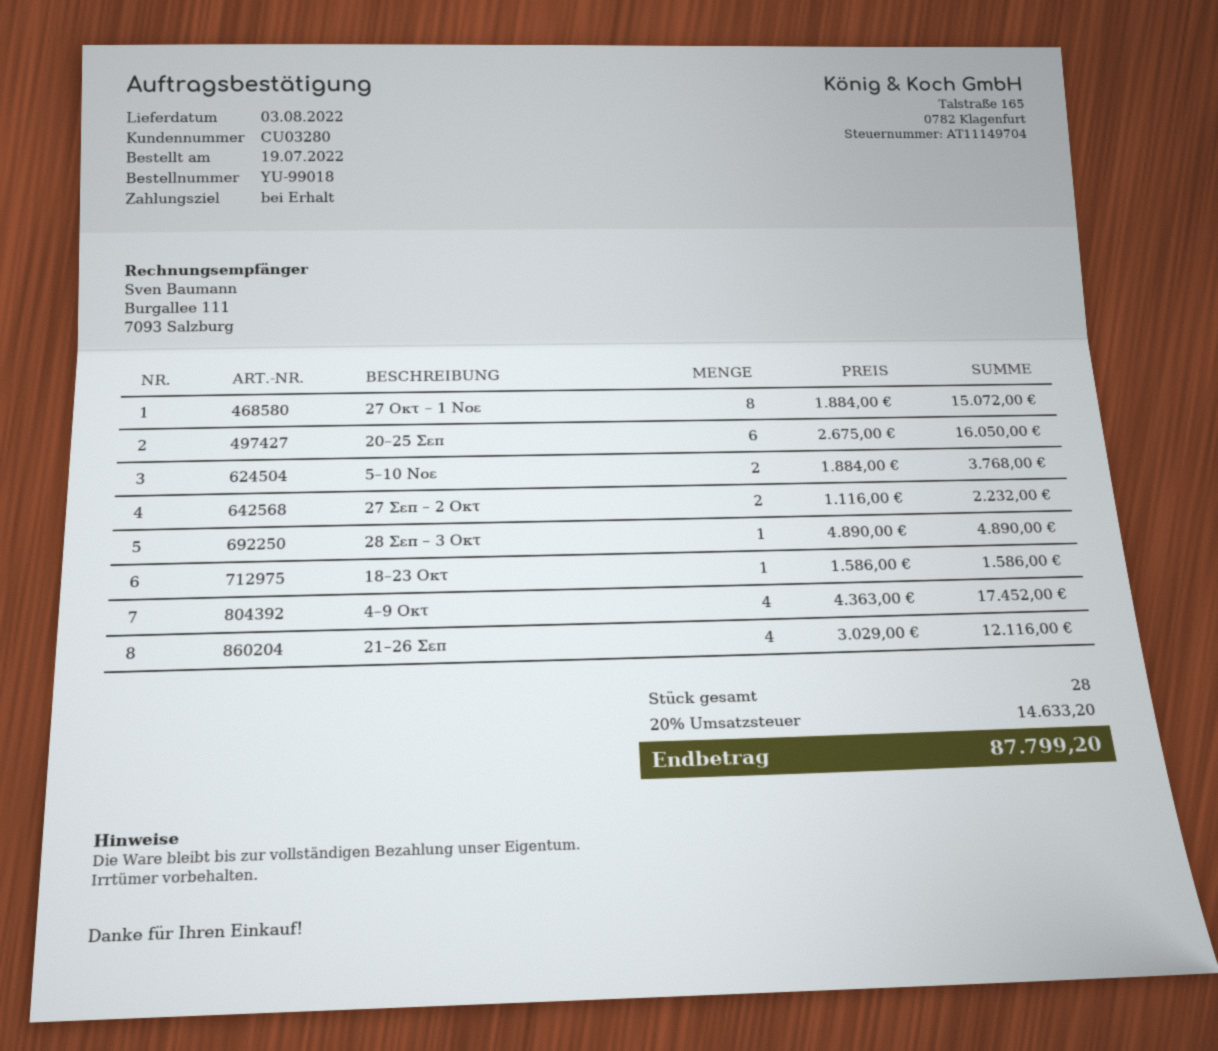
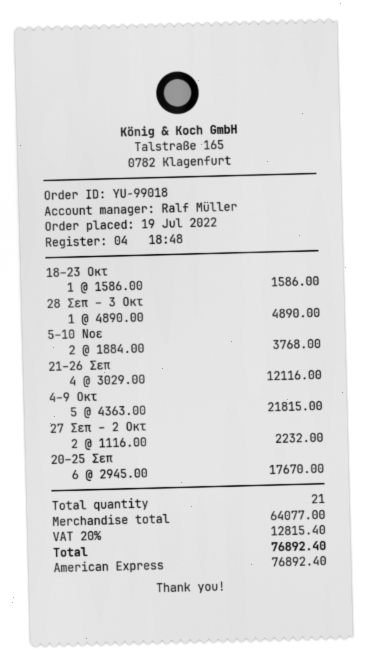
27 Οκτ – 1 Νοε: 8 x 1884.00 = 15072.00 -> none
20–25 Σεπ: 6 x 2675.00 = 16050.00 -> 6 x 2945.00 = 17670.00
4–9 Οκτ: 4 x 4363.00 = 17452.00 -> 5 x 4363.00 = 21815.00
total quantity: 28 -> 21
tax: 20% = 14633.20 -> 20% = 12815.40
total: 87799.20 -> 76892.40

